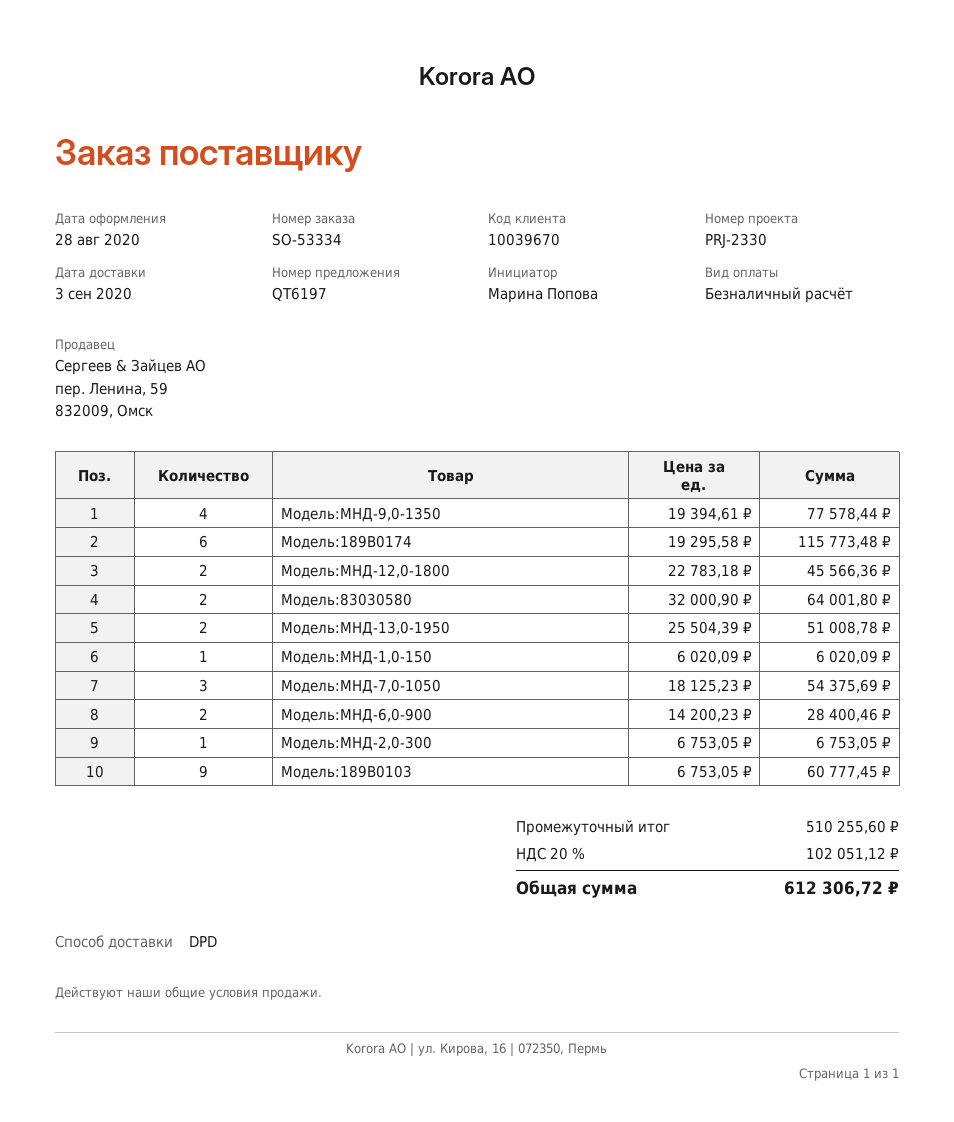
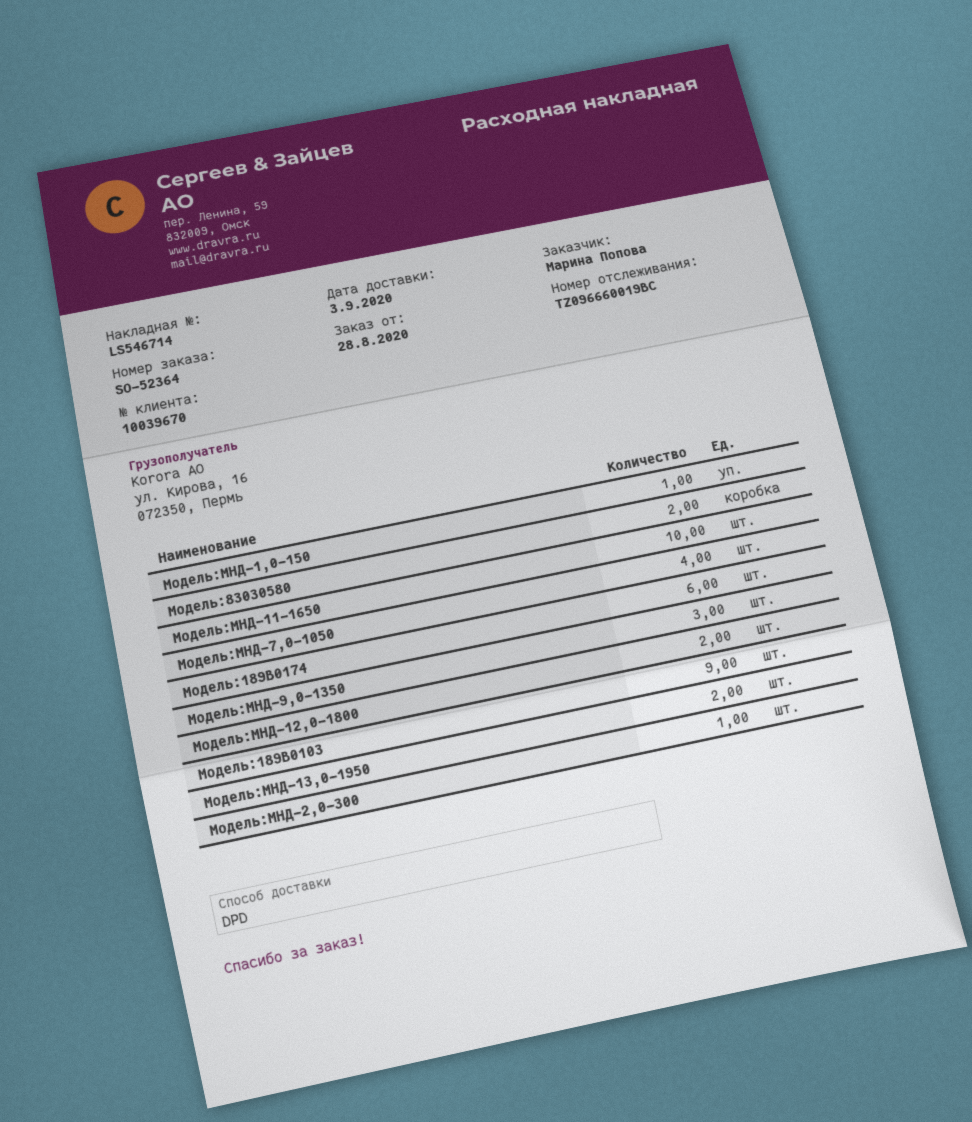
order number: SO-53334 -> SO-52364
Модель:МНД-9,0-1350: 4 -> 3
Модель:МНД-7,0-1050: 3 -> 4
Модель:МНД-6,0-900: 2 -> none
Модель:МНД-11-1650: none -> 10

